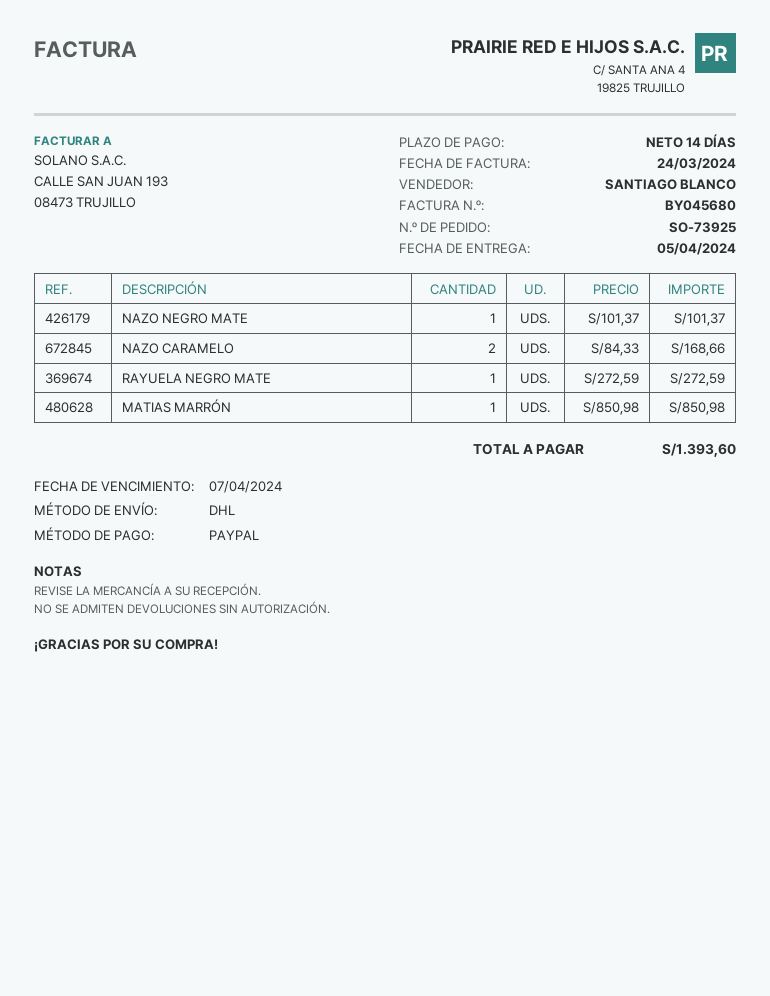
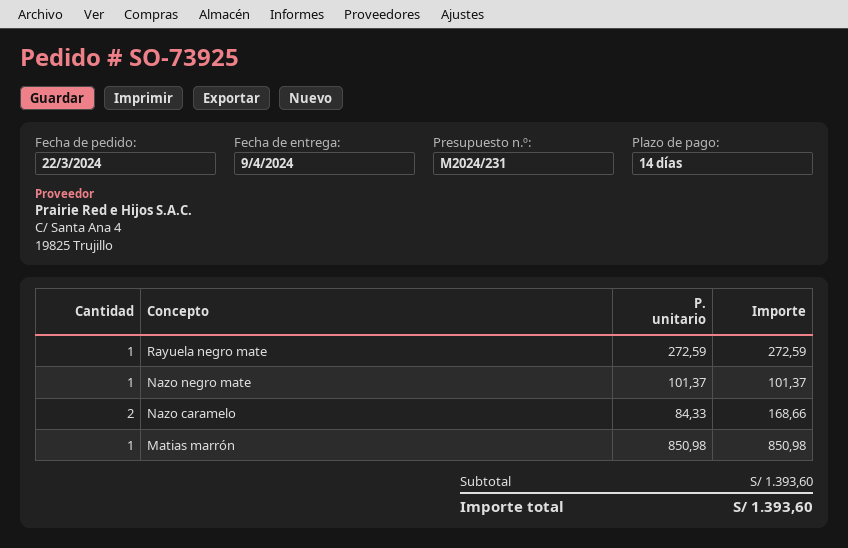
delivery date: 2024-04-05 -> 2024-04-09

